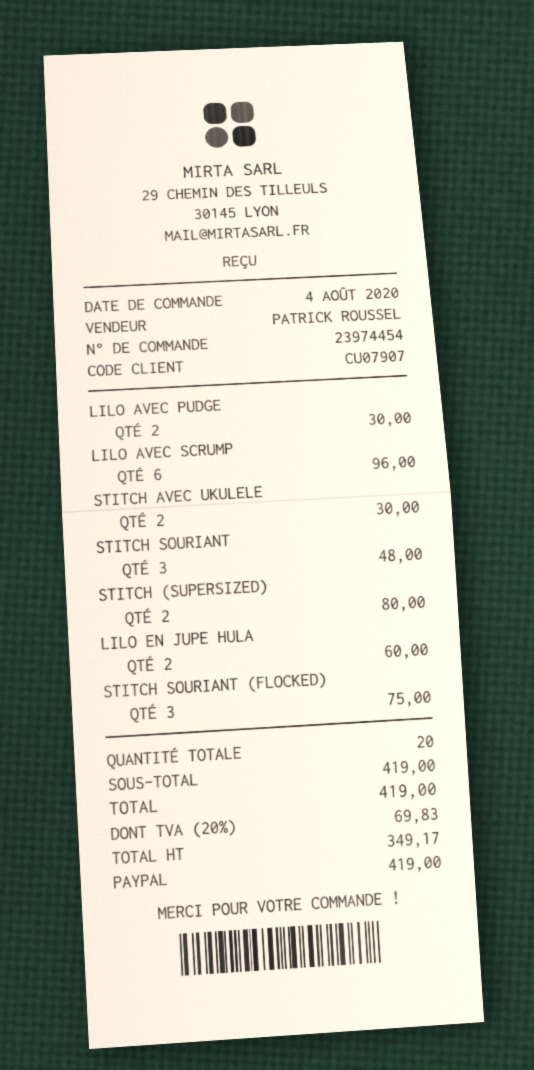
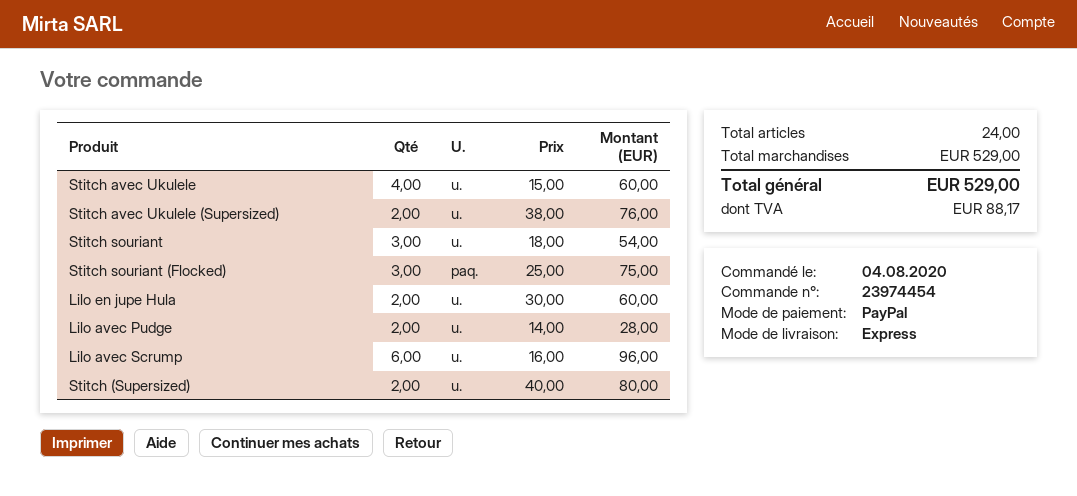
LILO AVEC PUDGE: 2 for 30.00 -> 2 for 28.00
STITCH AVEC UKULELE: 2 for 30.00 -> 4 for 60.00
STITCH SOURIANT: 3 for 48.00 -> 3 for 54.00
Stitch avec Ukulele (Supersized): none -> 2 for 76.00
total quantity: 20 -> 24
subtotal: 419.00 -> 529.00
tax: 69.83 -> 88.17
total: 419.00 -> 529.00

